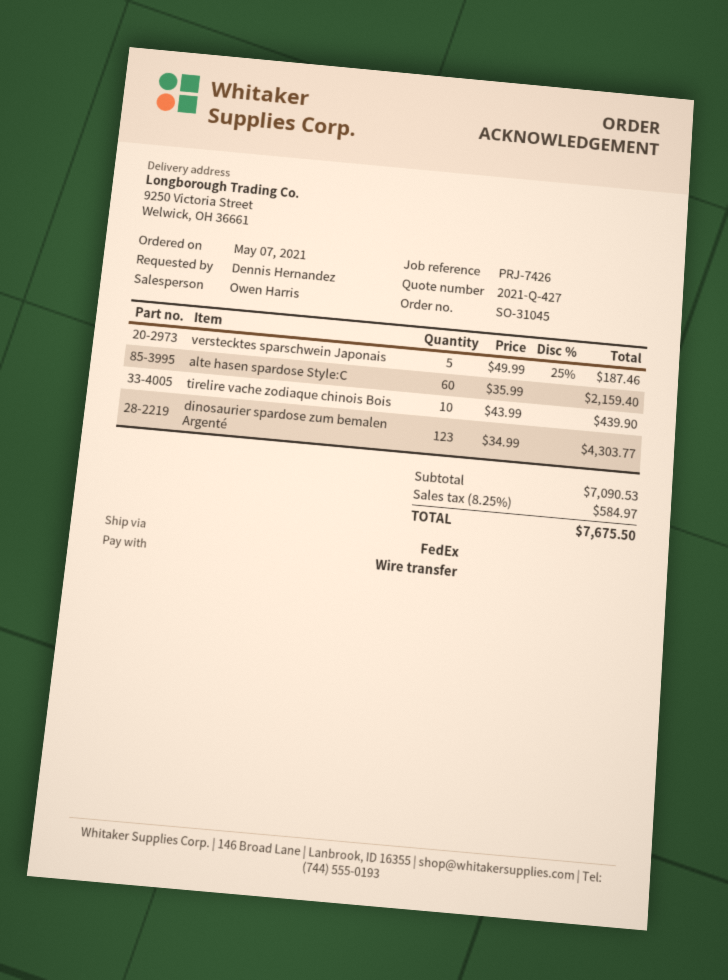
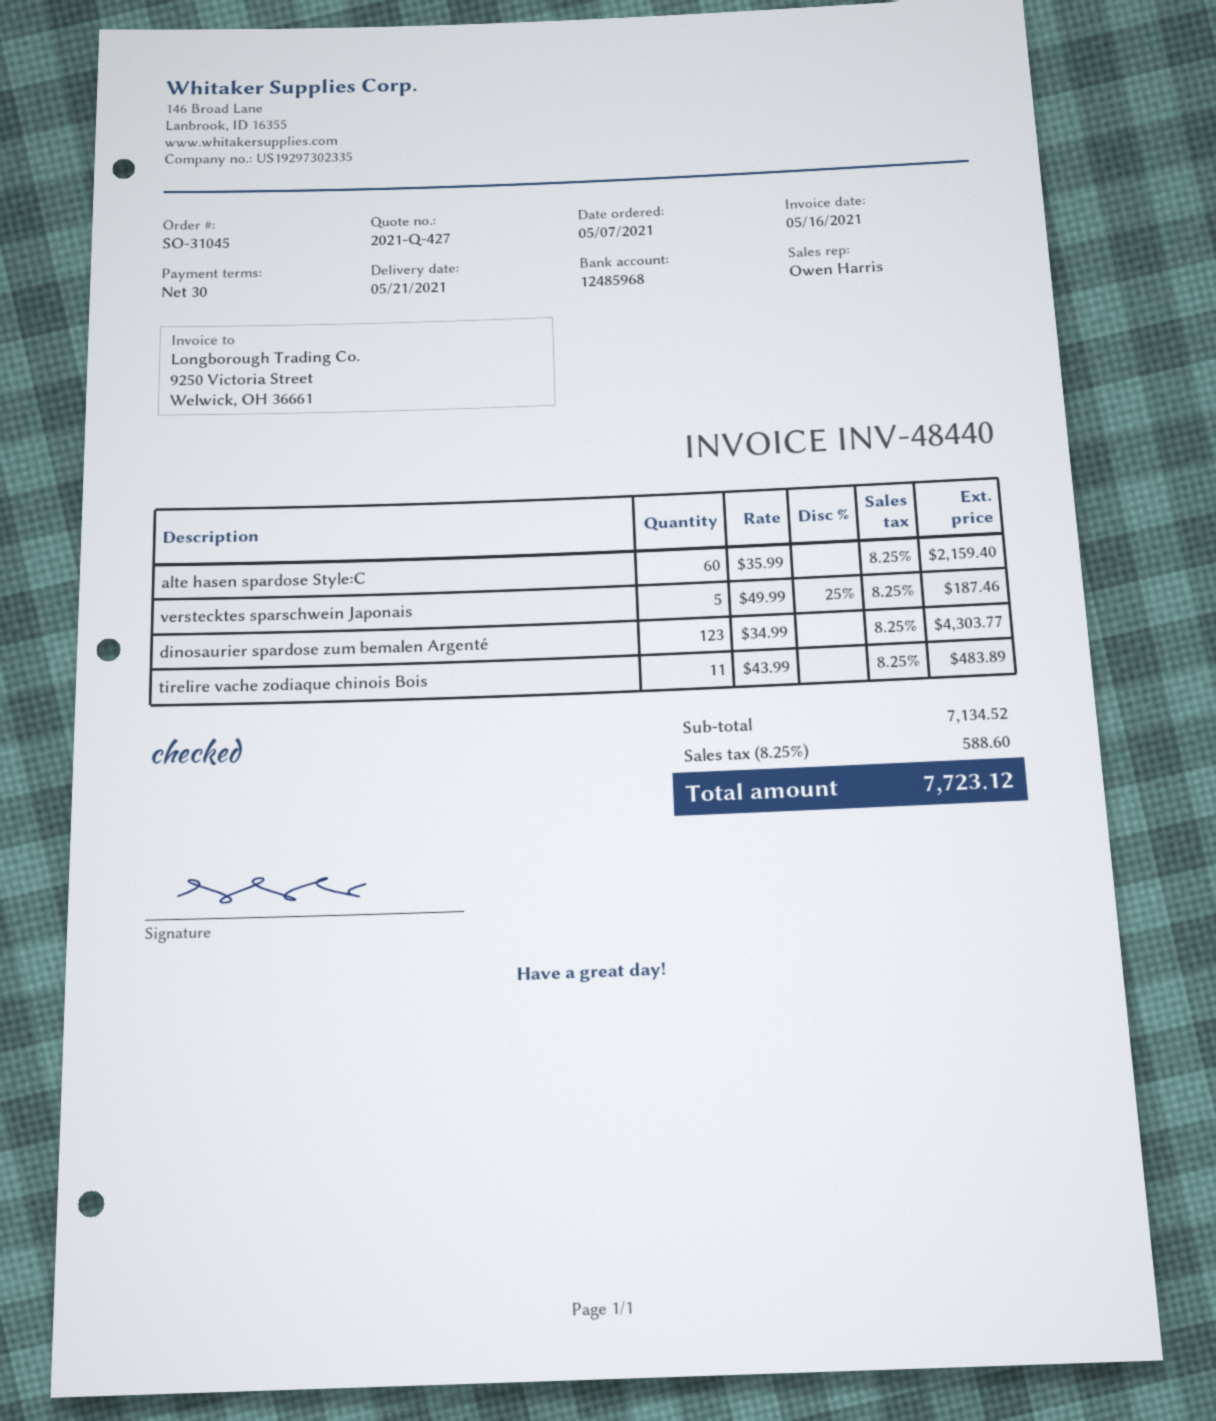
tirelire vache zodiaque chinois Bois: 10 x 43.99 = 439.90 -> 11 x 43.99 = 483.89
subtotal: 7090.53 -> 7134.52
tax: 8.25% = 584.97 -> 8.25% = 588.60
total: 7675.50 -> 7723.12

